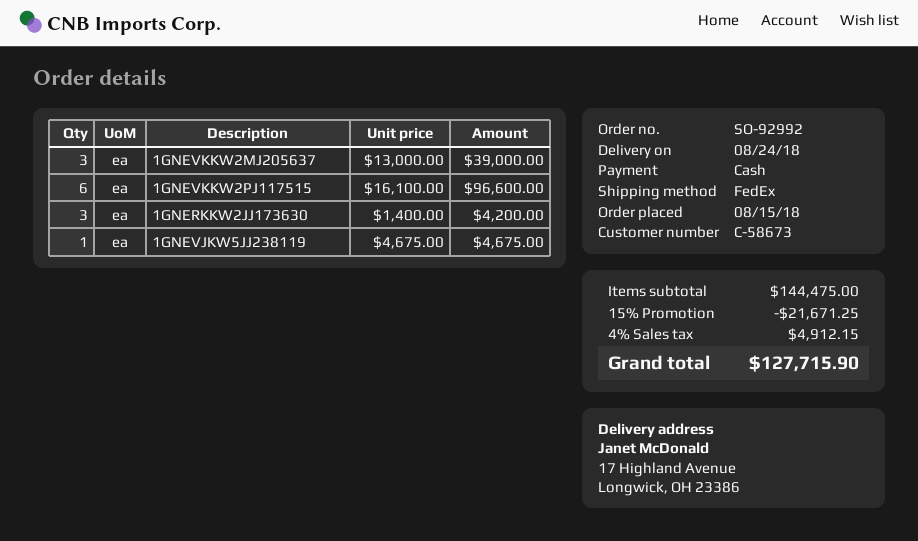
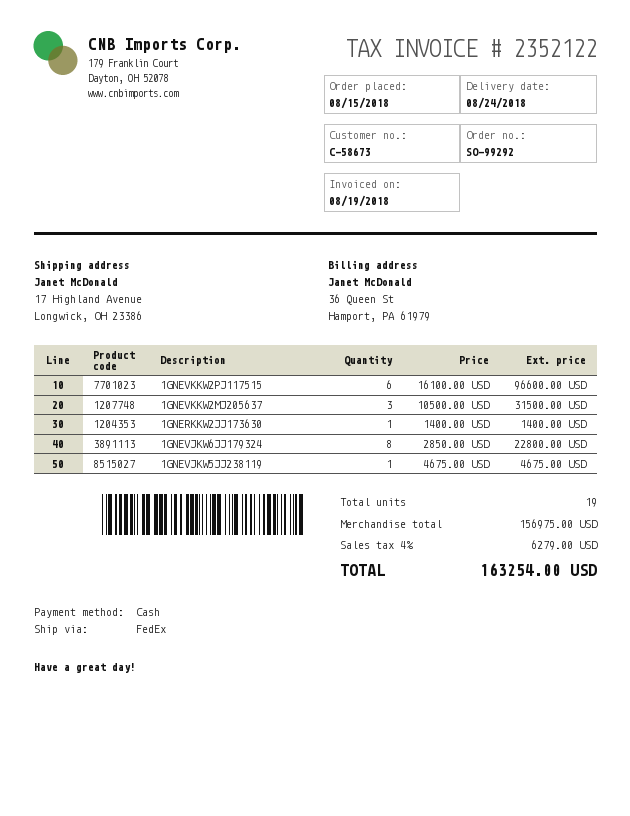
order number: SO-92992 -> SO-99292
1GNEVKKW2MJ205637: 3 x 13000.00 = 39000.00 -> 3 x 10500.00 = 31500.00
1GNERKKW2JJ173630: 3 x 1400.00 = 4200.00 -> 1 x 1400.00 = 1400.00
1GNEVJKW6JJ179324: none -> 8 x 2850.00 = 22800.00
subtotal: 144475.00 -> 156975.00
discount: 15% = 21671.25 -> none
tax: 4% = 4912.15 -> 4% = 6279.00
total: 127715.90 -> 163254.00

